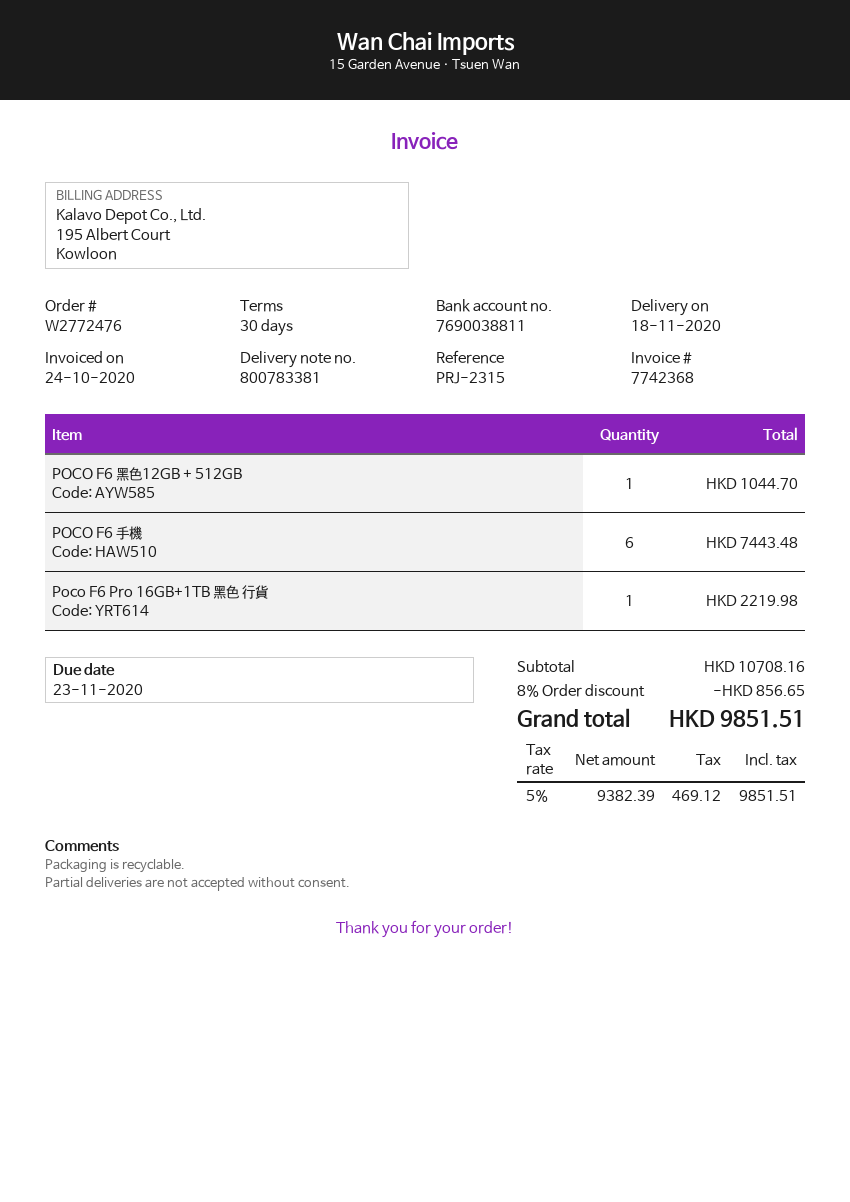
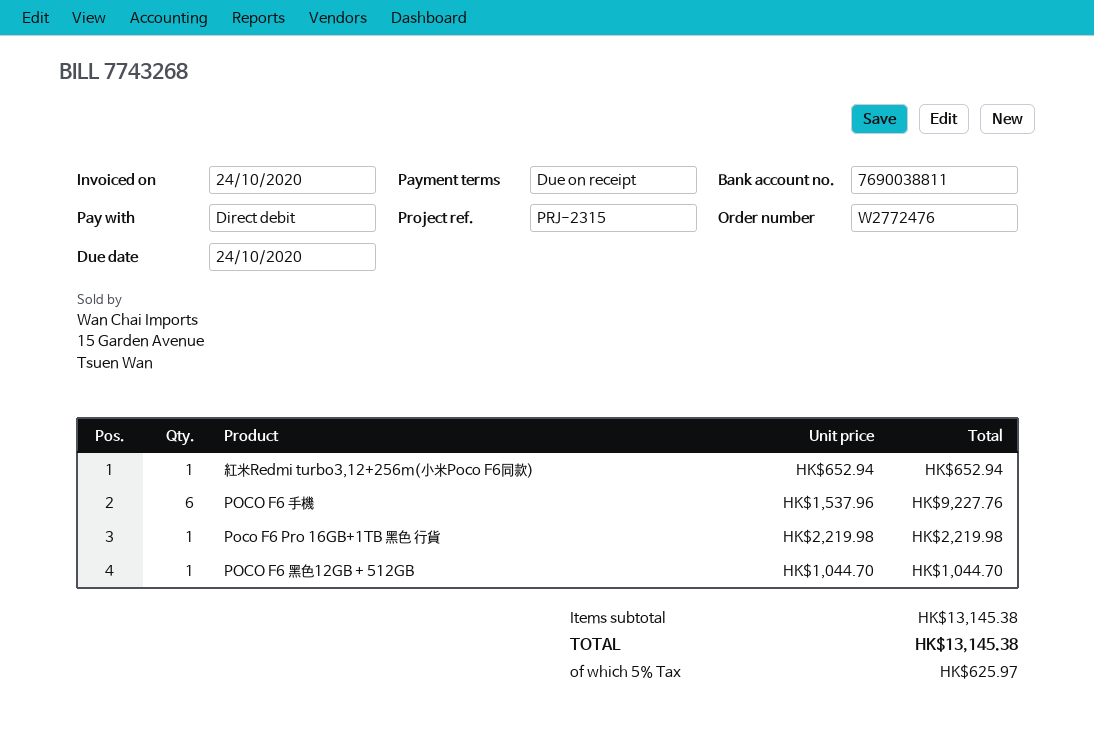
invoice number: 7742368 -> 7743268
payment terms: 30 days -> on receipt
due date: 2020-11-23 -> 2020-10-24
POCO F6 手機: 6 for 7443.48 -> 6 for 9227.76
紅米Redmi turbo3,12+256m(小米Poco F6同款): none -> 1 for 652.94
subtotal: 10708.16 -> 13145.38
discount: 8% = 856.65 -> none
tax: 5% = 469.12 -> 5% = 625.97
total: 9851.51 -> 13145.38

